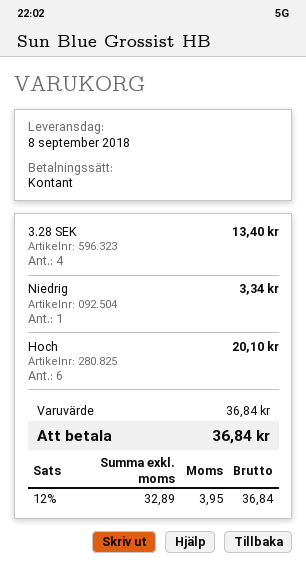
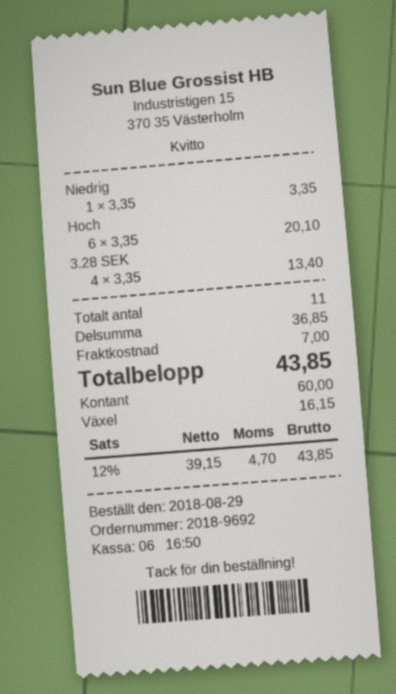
Niedrig: 1 for 3.34 -> 1 for 3.35
subtotal: 36.84 -> 36.85
shipping: none -> 7.00
net: 32.89 -> 39.15
tax: 12% = 3.95 -> 12% = 4.70
total: 36.84 -> 43.85

